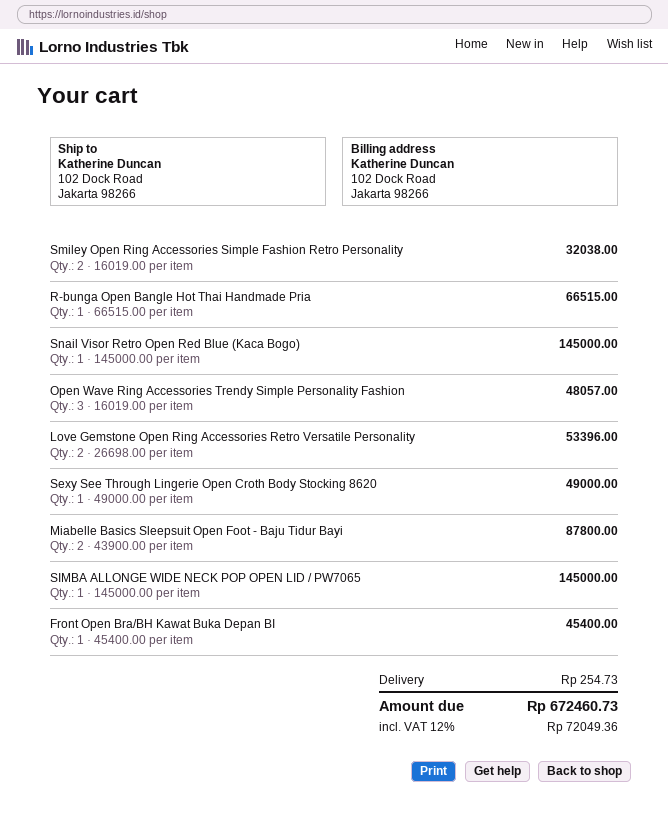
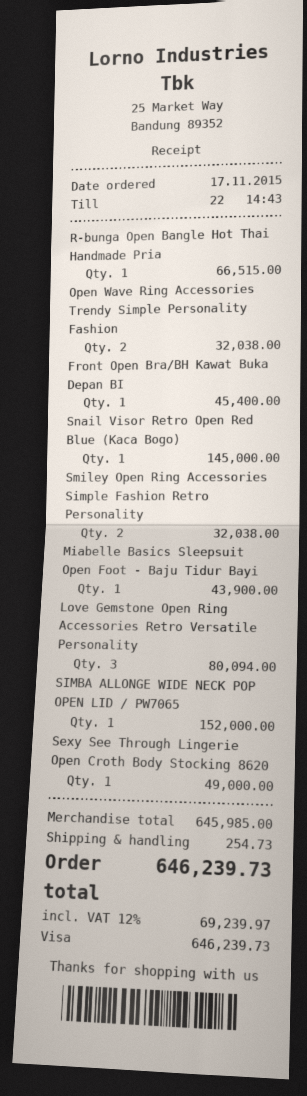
Open Wave Ring Accessories Trendy Simple Personality Fashion: 3 for 48057.00 -> 2 for 32038.00
Love Gemstone Open Ring Accessories Retro Versatile Personality: 2 for 53396.00 -> 3 for 80094.00
Miabelle Basics Sleepsuit Open Foot - Baju Tidur Bayi: 2 for 87800.00 -> 1 for 43900.00
SIMBA ALLONGE WIDE NECK POP OPEN LID / PW7065: 1 for 145000.00 -> 1 for 152000.00
tax: 12% = 72049.36 -> 12% = 69239.97
total: 672460.73 -> 646239.73

